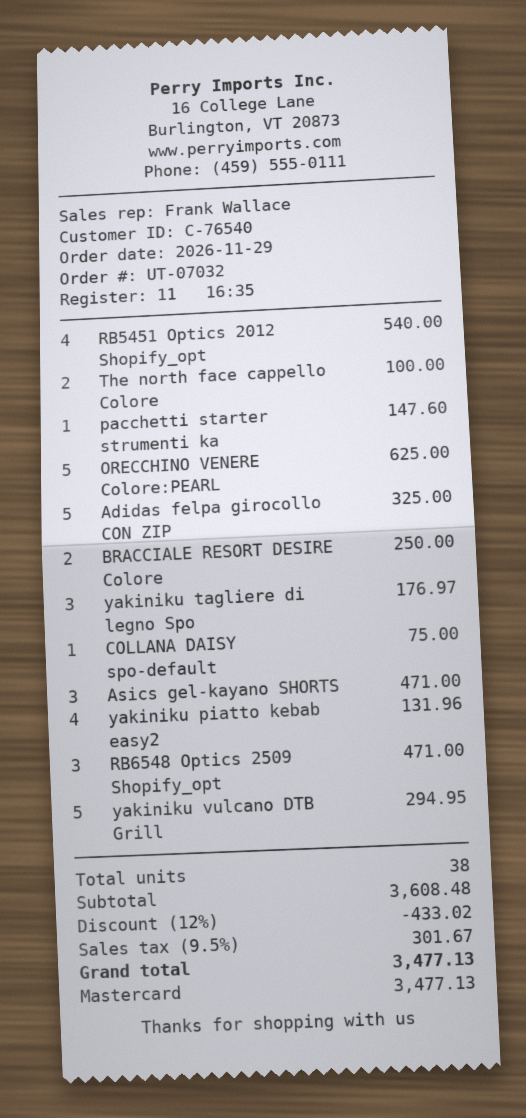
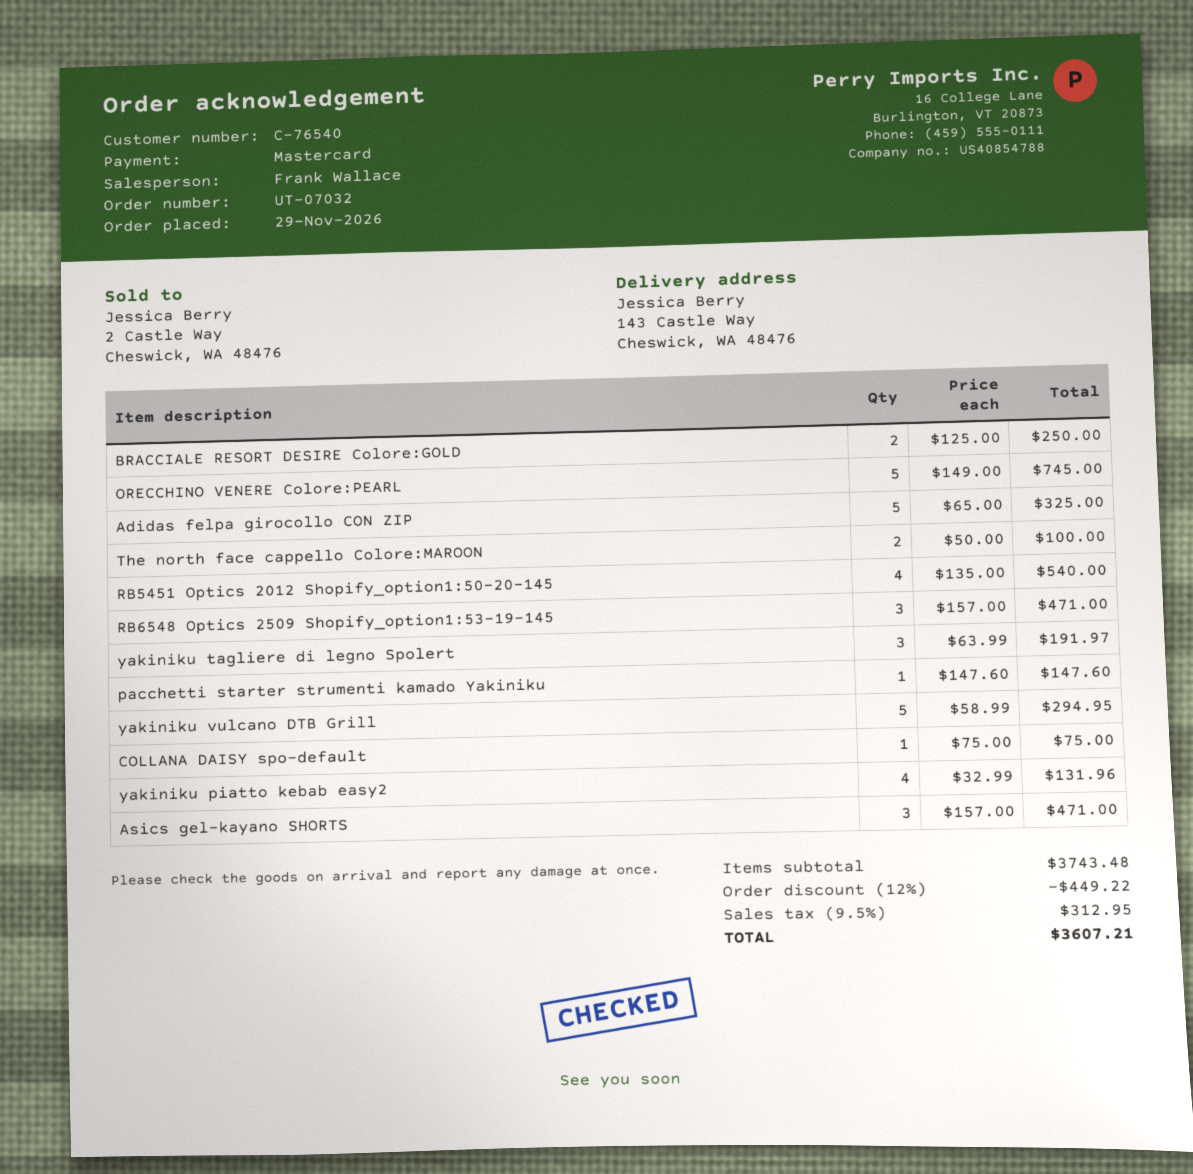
ORECCHINO VENERE Colore:PEARL: 5 for 625.00 -> 5 for 745.00
yakiniku tagliere di legno Spo: 3 for 176.97 -> 3 for 191.97
subtotal: 3608.48 -> 3743.48
discount: 12% = 433.02 -> 12% = 449.22
tax: 9.5% = 301.67 -> 9.5% = 312.95
total: 3477.13 -> 3607.21

